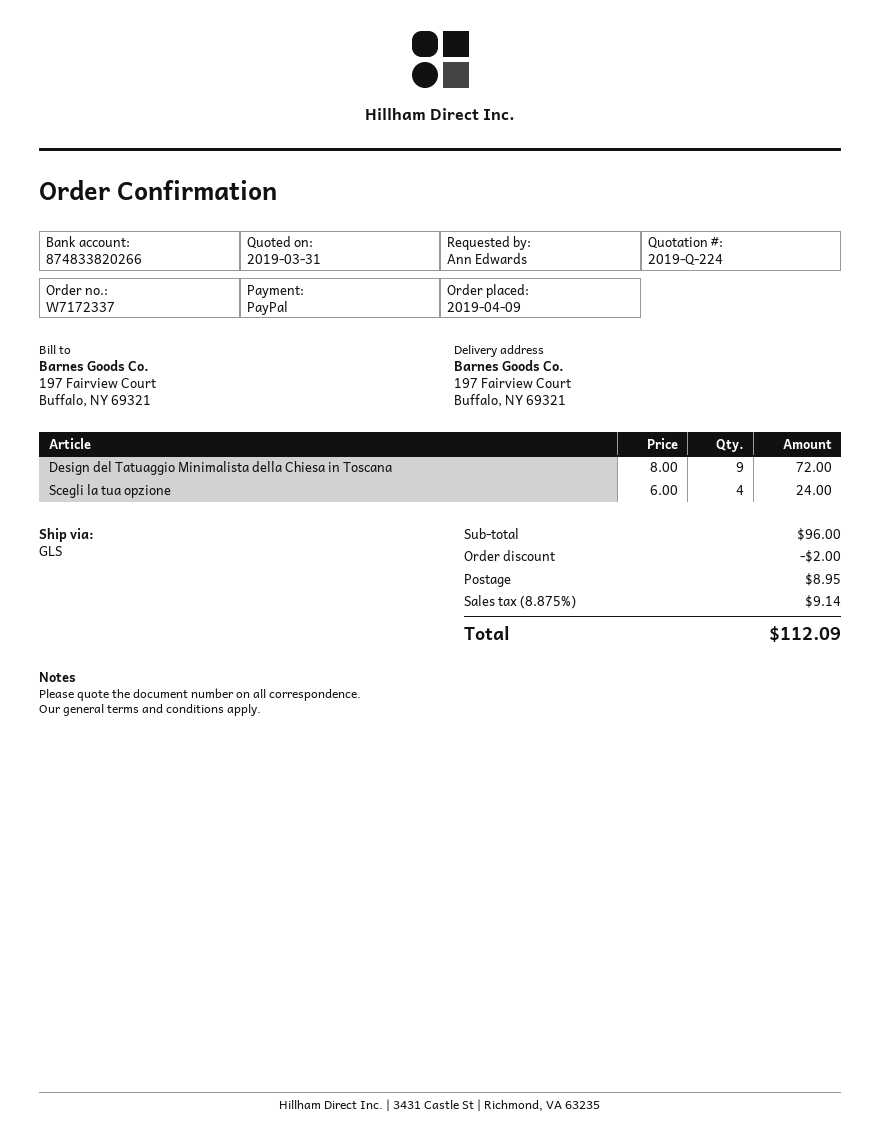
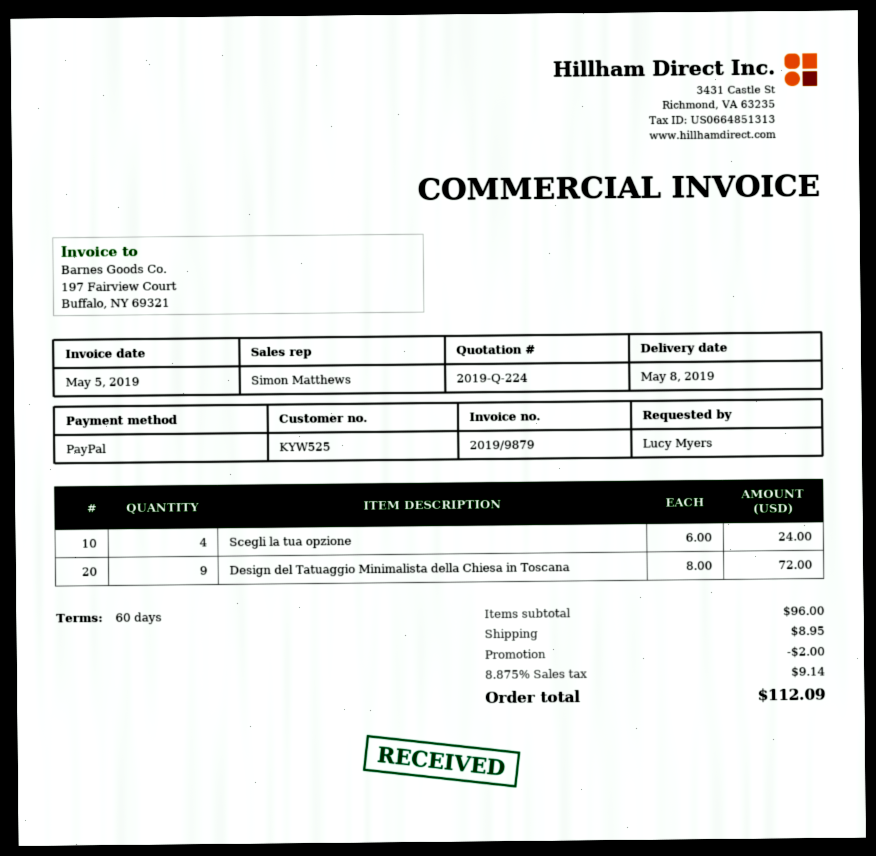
ordered by: Ann Edwards -> Lucy Myers

